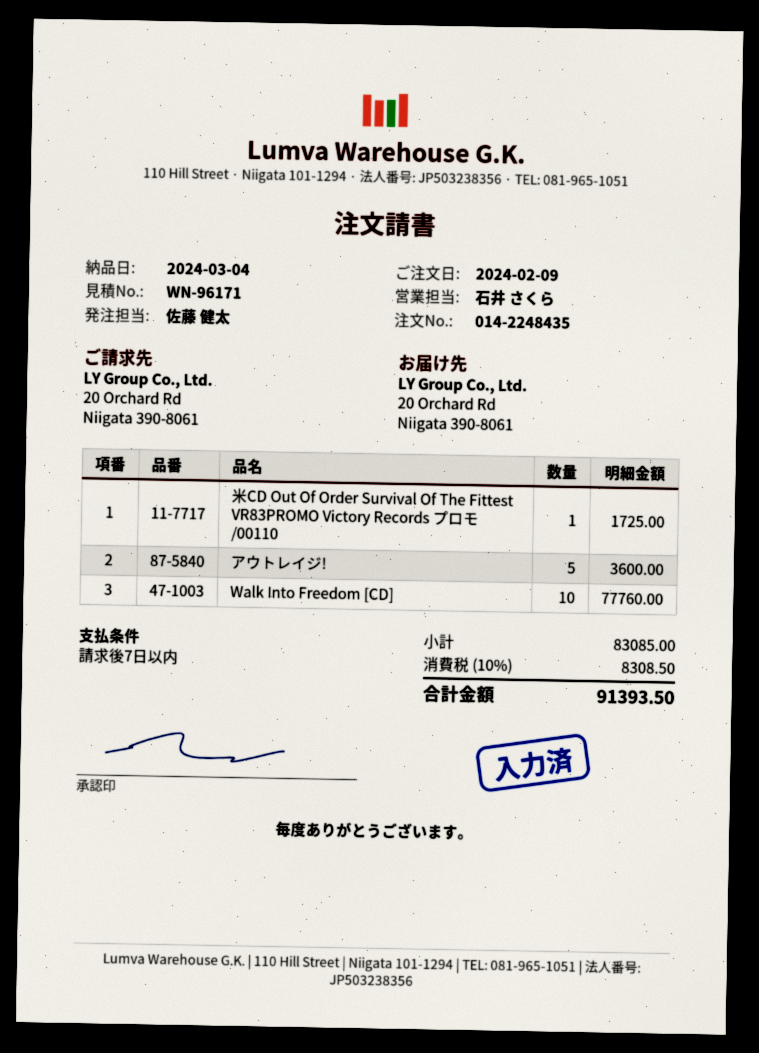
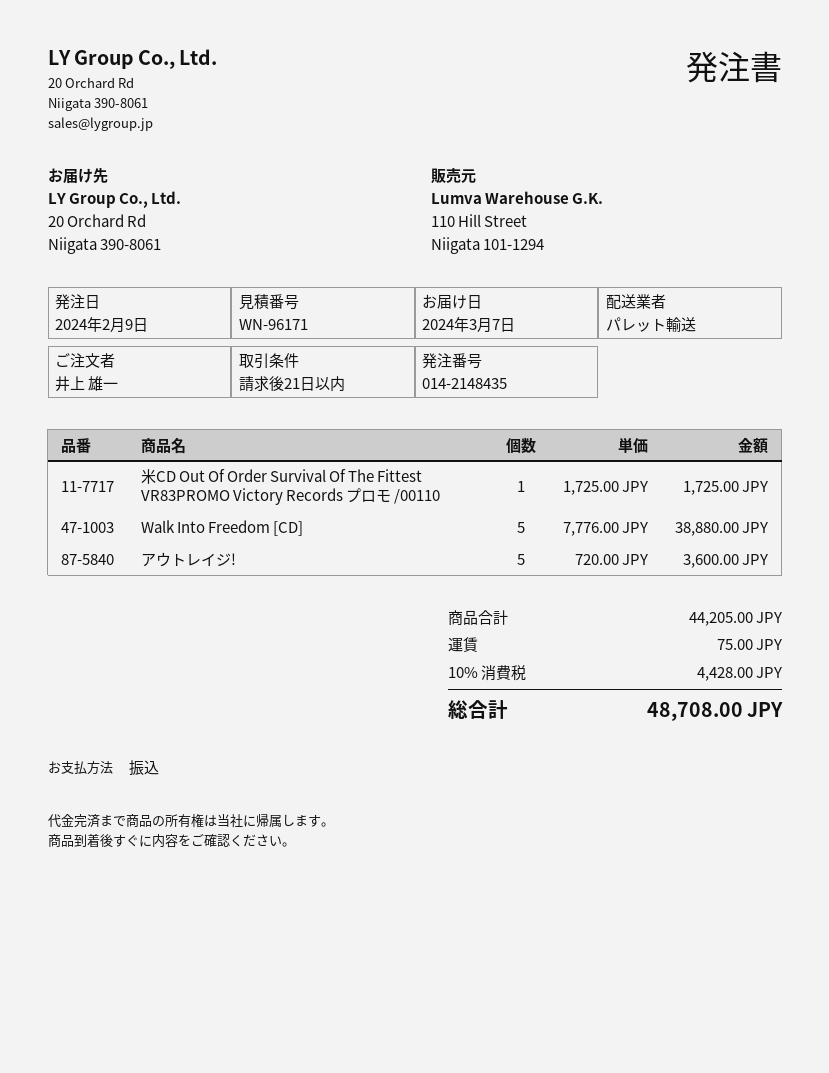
order number: 014-2248435 -> 014-2148435
delivery date: 2024-03-04 -> 2024-03-07
payment terms: 7 days -> 21 days
ordered by: 佐藤 健太 -> 井上 雄一
Walk Into Freedom [CD]: 10 for 77760.00 -> 5 for 38880.00
subtotal: 83085.00 -> 44205.00
shipping: none -> 75.00
tax: 10% = 8308.50 -> 10% = 4428.00
total: 91393.50 -> 48708.00

